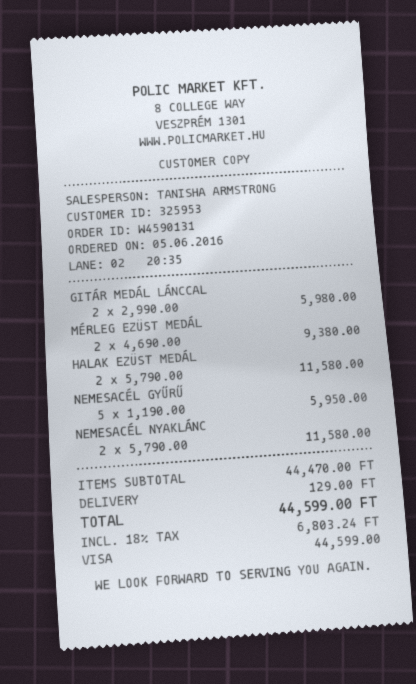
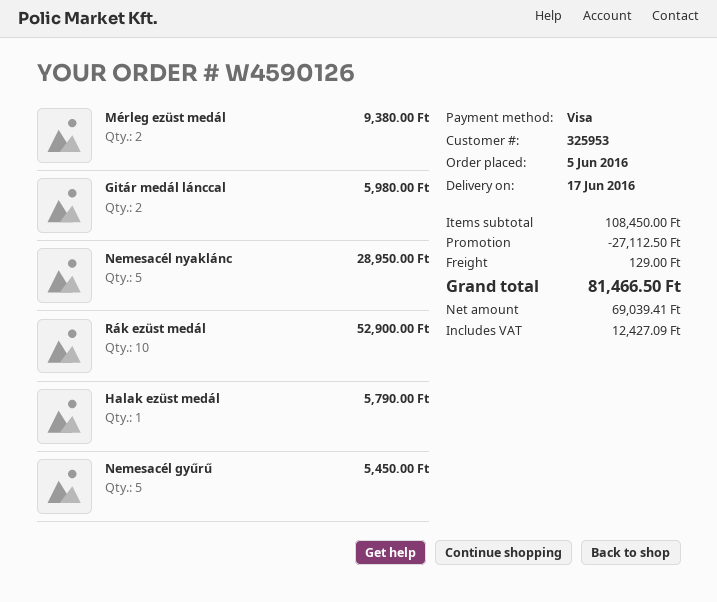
order number: W4590131 -> W4590126
HALAK EZÜST MEDÁL: 2 for 11580.00 -> 1 for 5790.00
NEMESACÉL GYŰRŰ: 5 for 5950.00 -> 5 for 5450.00
NEMESACÉL NYAKLÁNC: 2 for 11580.00 -> 5 for 28950.00
Rák ezüst medál: none -> 10 for 52900.00
subtotal: 44470.00 -> 108450.00
discount: none -> 27112.50
tax: 6803.24 -> 12427.09
total: 44599.00 -> 81466.50

